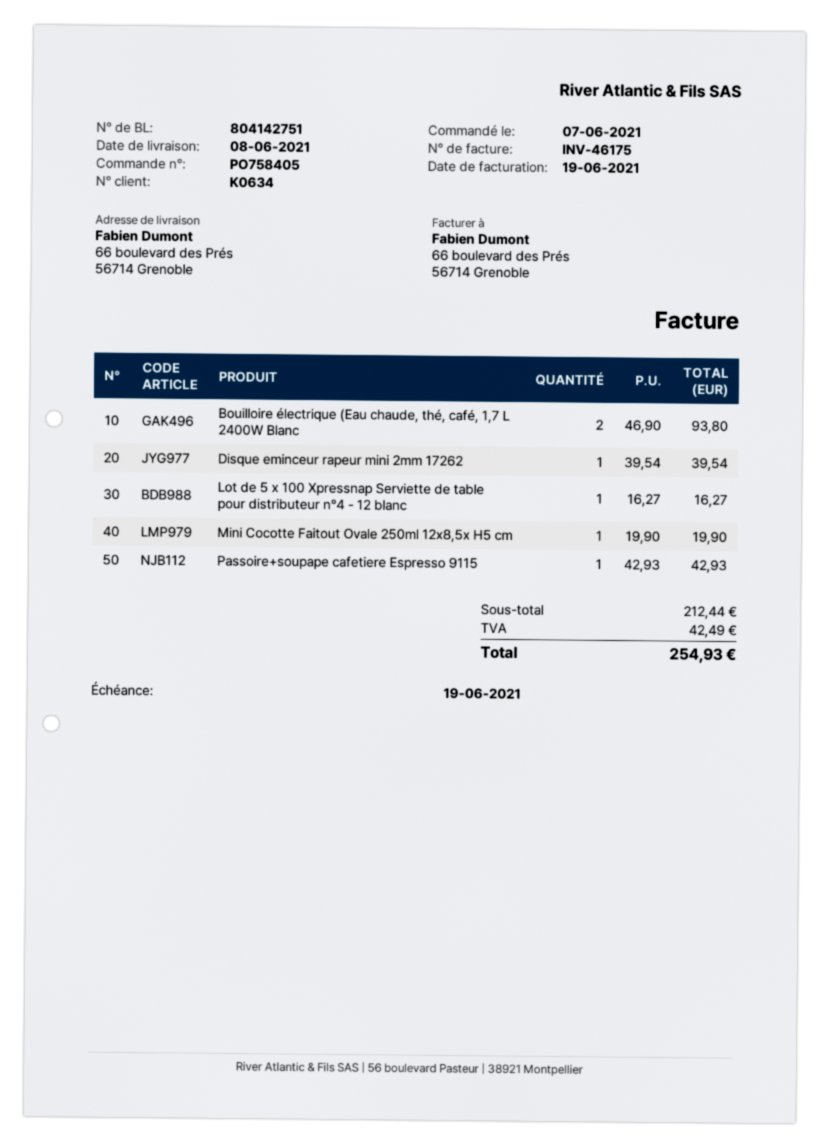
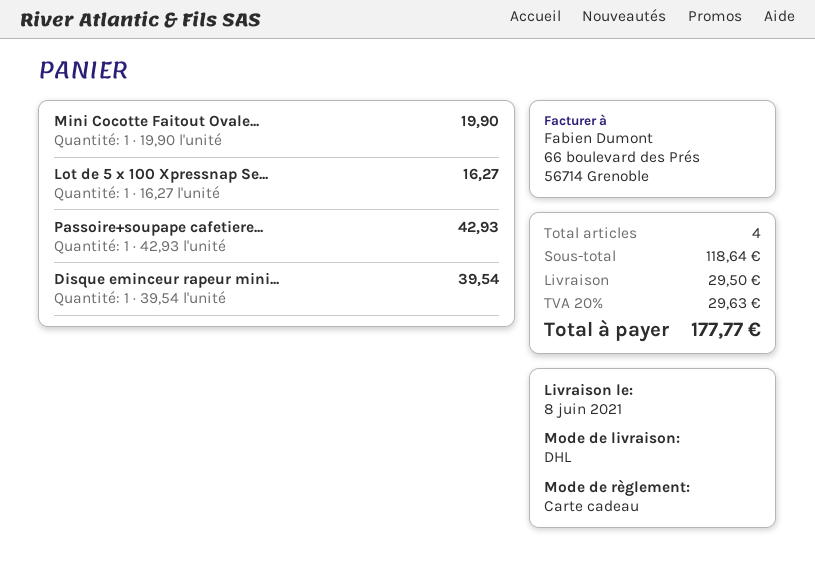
Bouilloire électrique (Eau chaude, thé, café, 1,7 L 2400W Blanc: 2 x 46.90 = 93.80 -> none
subtotal: 212.44 -> 118.64
shipping: none -> 29.50
tax: 42.49 -> 29.63
total: 254.93 -> 177.77

